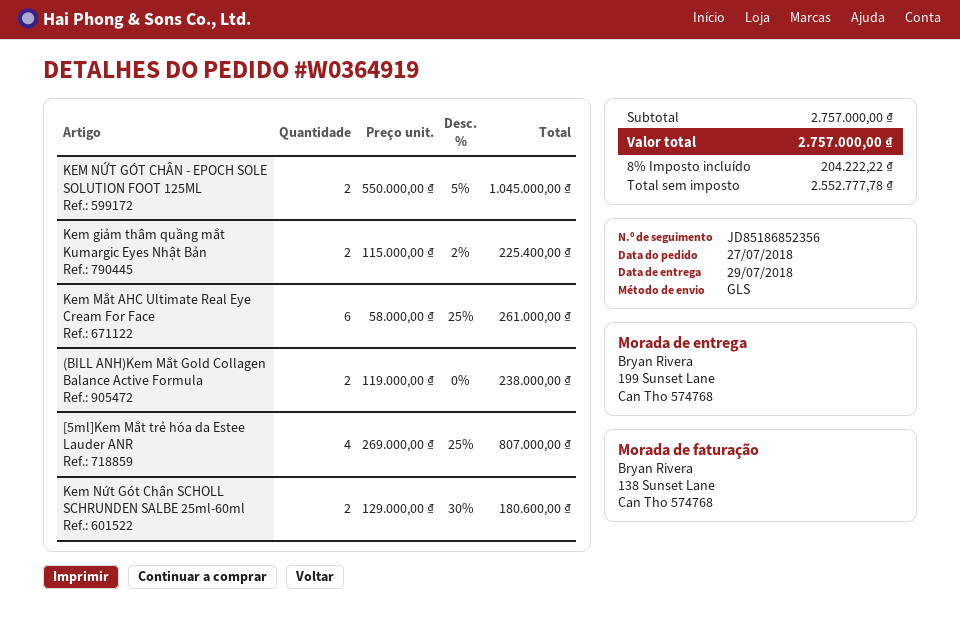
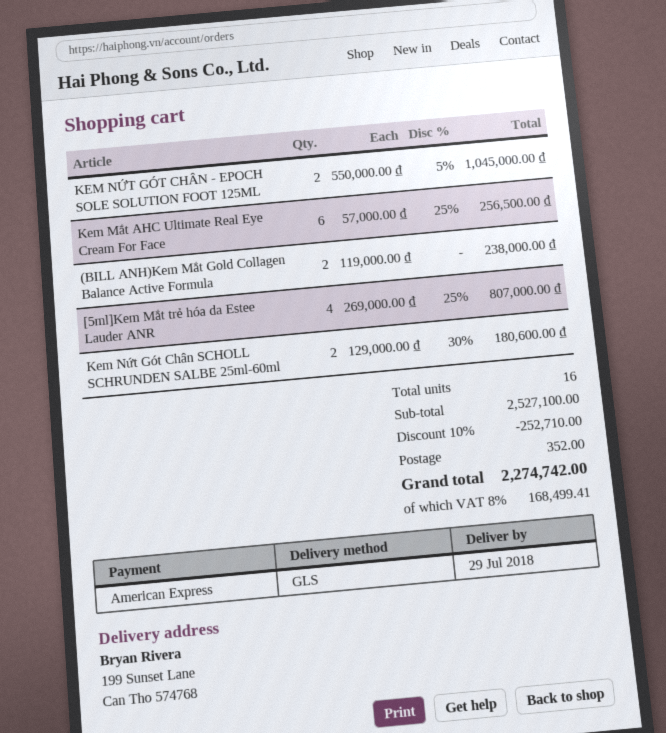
Kem giảm thâm quầng mắt Kumargic Eyes Nhật Bản: 2 x 115000.00 - 2% = 225400.00 -> none
Kem Mắt AHC Ultimate Real Eye Cream For Face: 6 x 58000.00 - 25% = 261000.00 -> 6 x 57000.00 - 25% = 256500.00
subtotal: 2757000.00 -> 2527100.00
discount: none -> 10% = 252710.00
shipping: none -> 352.00
tax: 8% = 204222.22 -> 8% = 168499.41
total: 2757000.00 -> 2274742.00

